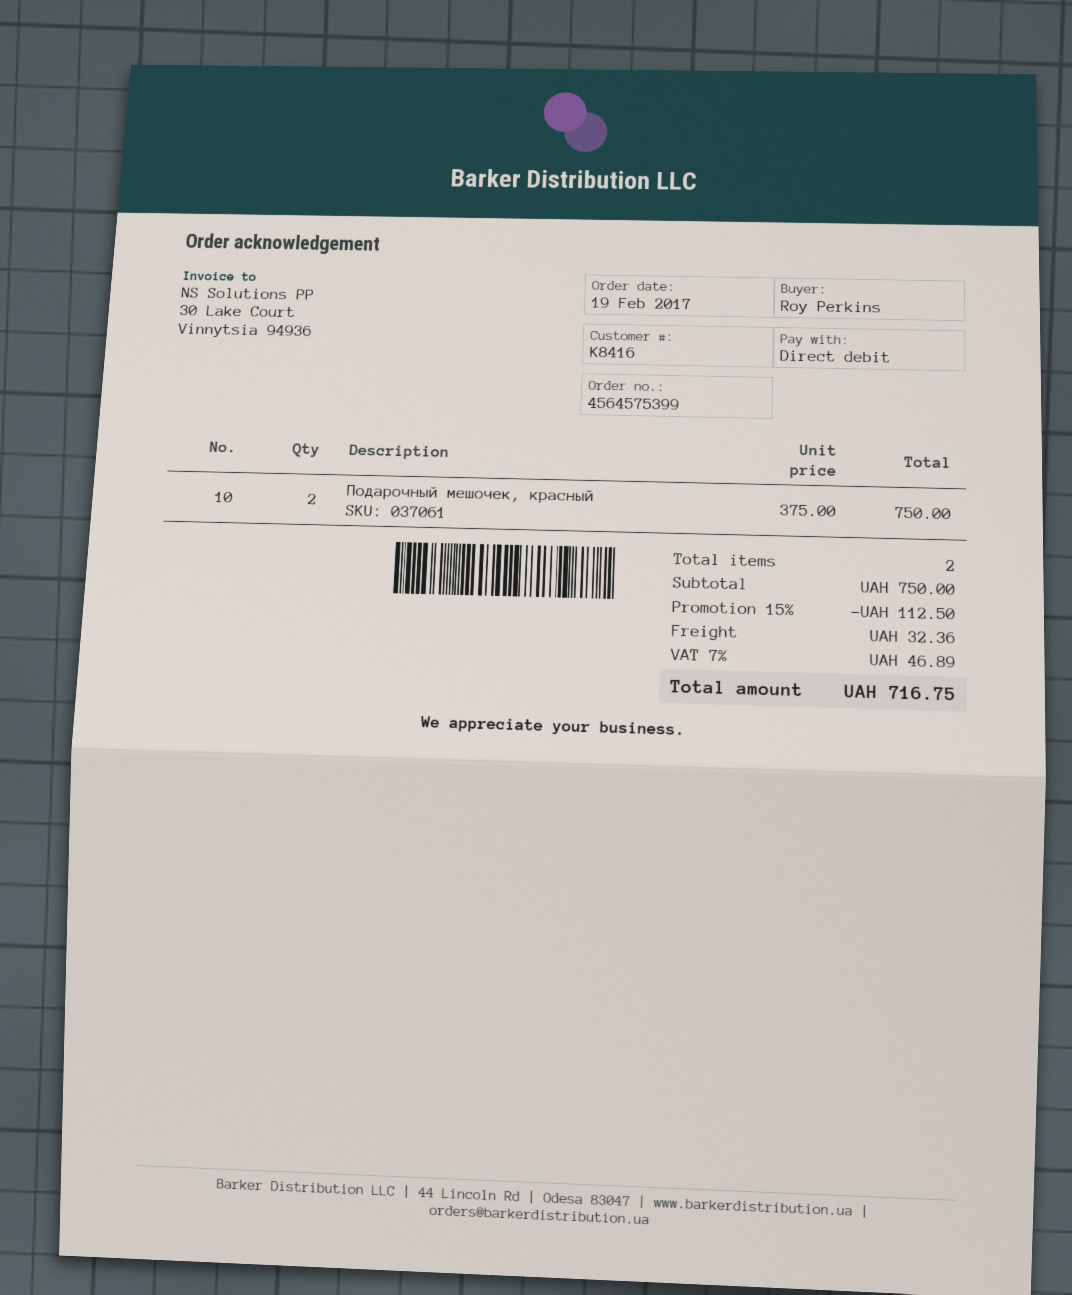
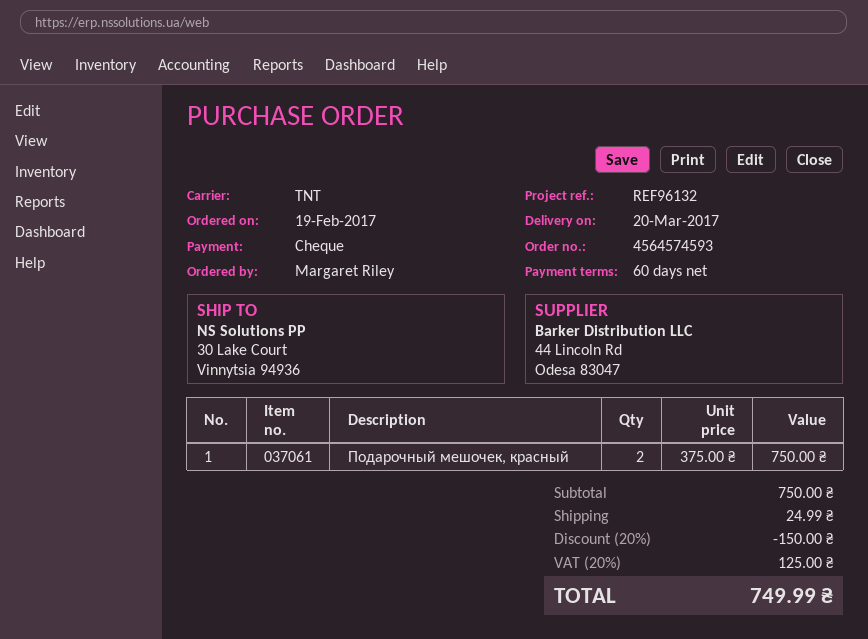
order number: 4564575399 -> 4564574593
ordered by: Roy Perkins -> Margaret Riley
payment method: direct debit -> cheque
discount: 15% = 112.50 -> 20% = 150.00
shipping: 32.36 -> 24.99
tax: 7% = 46.89 -> 20% = 125.00
total: 716.75 -> 749.99

